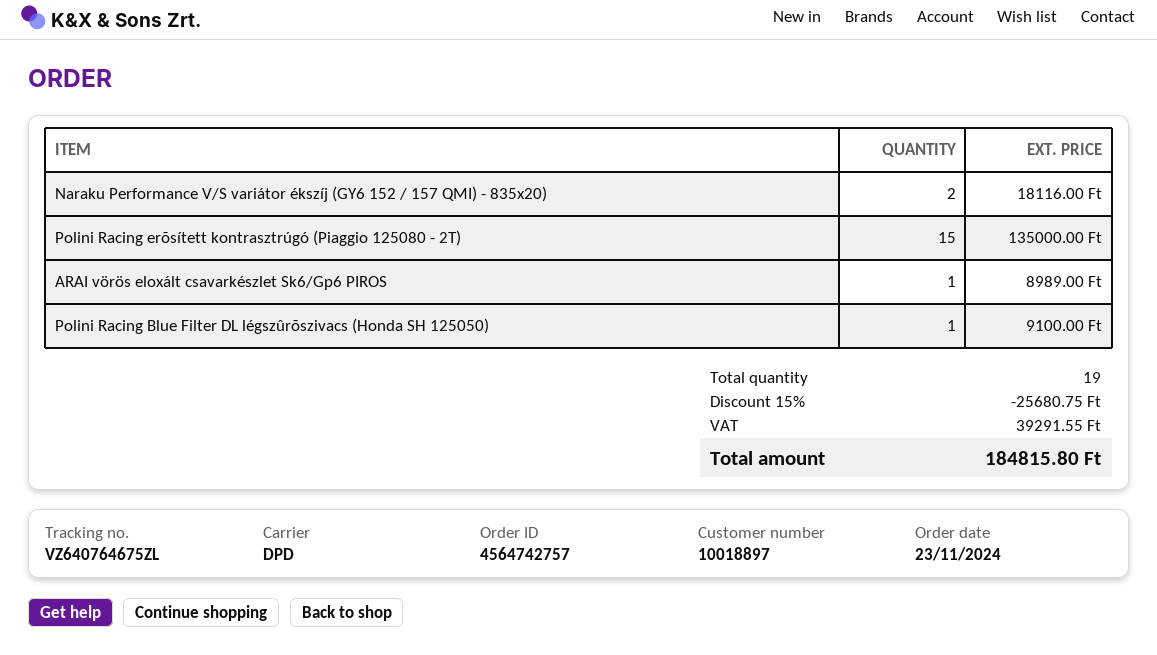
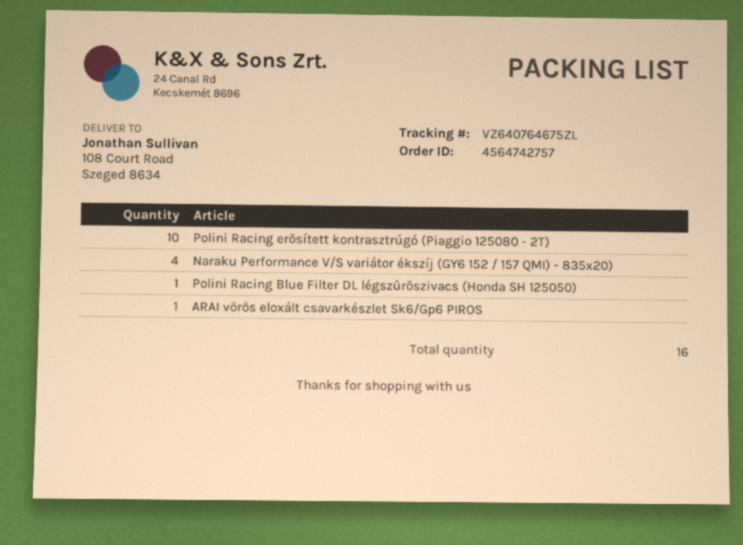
Naraku Performance V/S variátor ékszíj (GY6 152 / 157 QMI) - 835x20): 2 -> 4
Polini Racing erõsített kontrasztrúgó (Piaggio 125080 - 2T): 15 -> 10
total quantity: 19 -> 16

